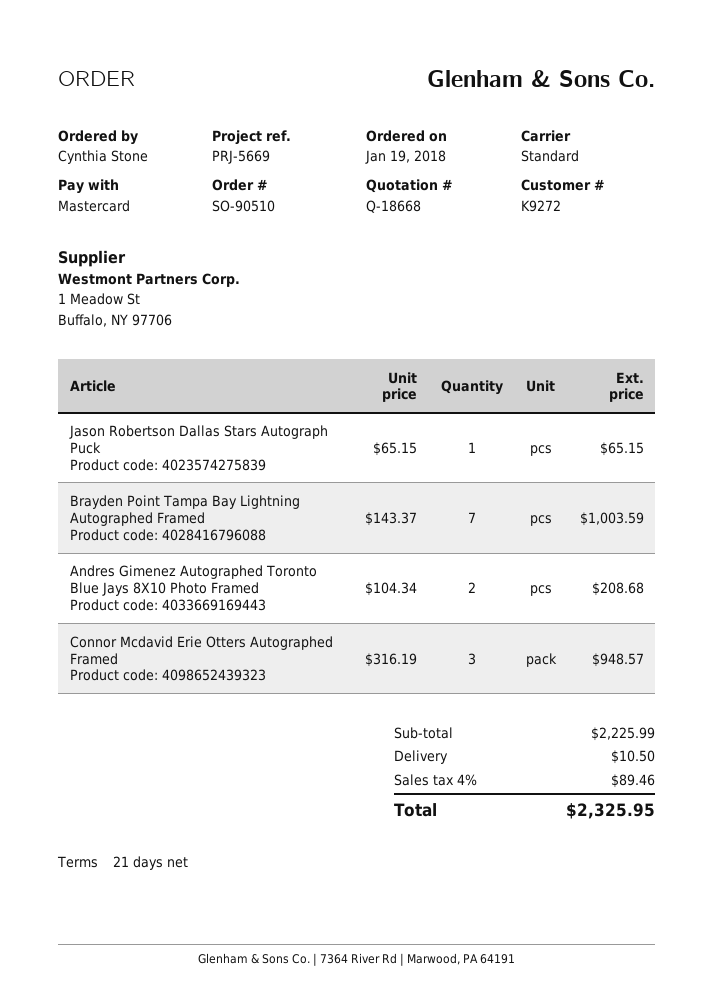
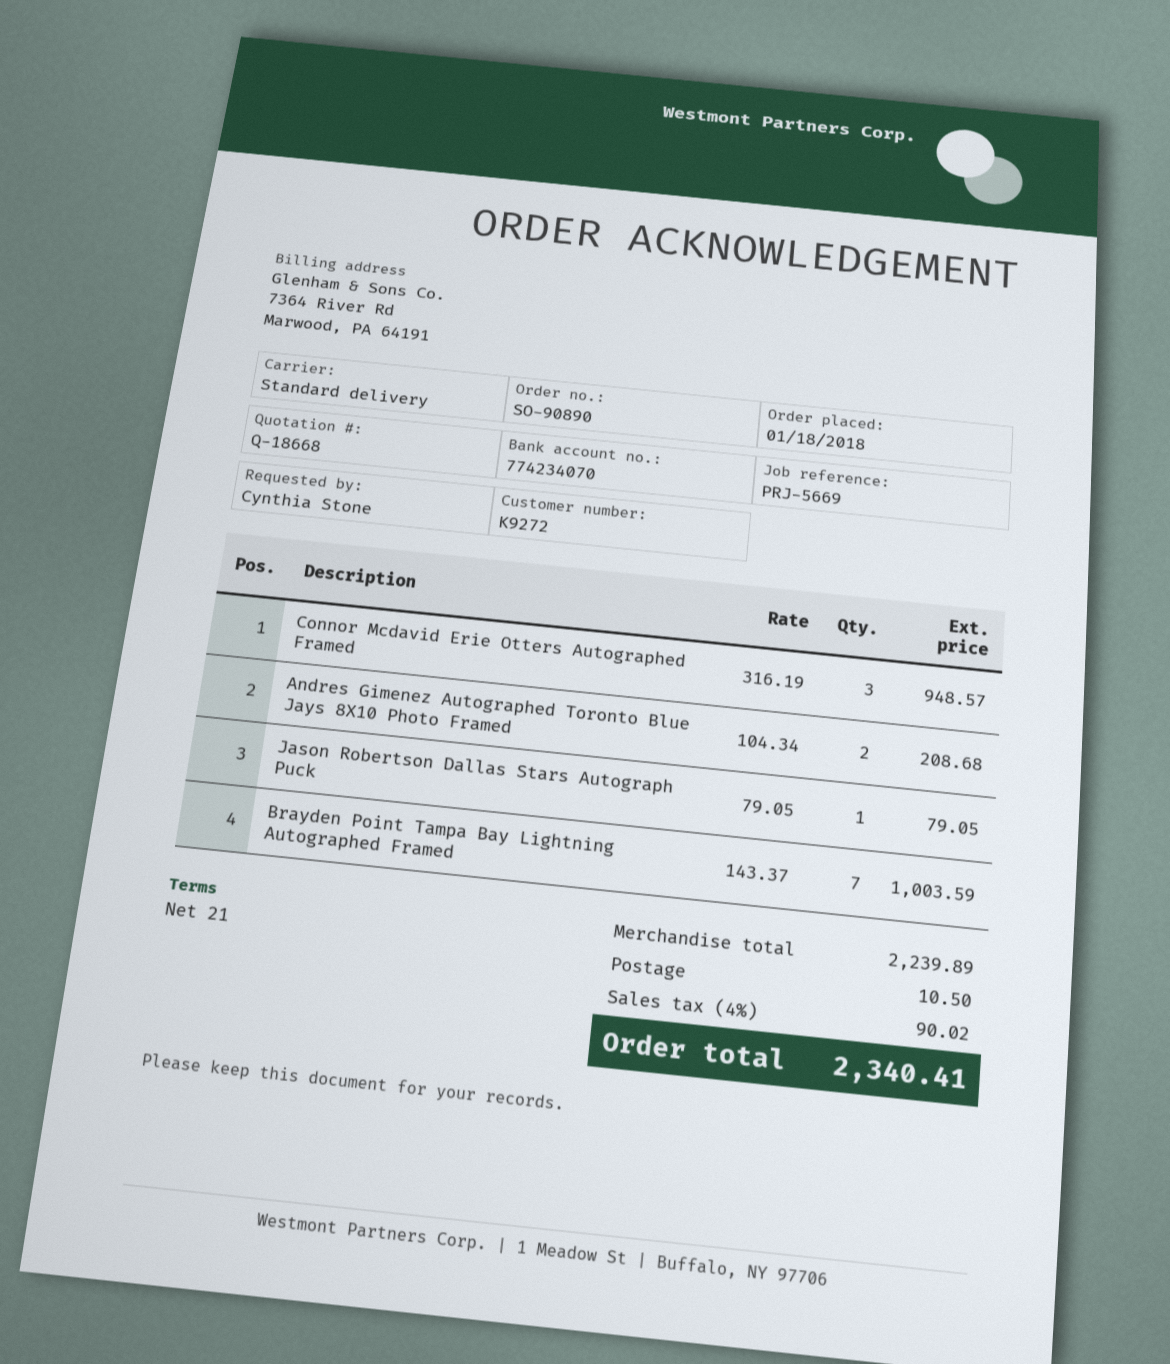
order number: SO-90510 -> SO-90890
order date: 2018-01-19 -> 2018-01-18
Jason Robertson Dallas Stars Autograph Puck: 1 x 65.15 = 65.15 -> 1 x 79.05 = 79.05
subtotal: 2225.99 -> 2239.89
tax: 4% = 89.46 -> 4% = 90.02
total: 2325.95 -> 2340.41

